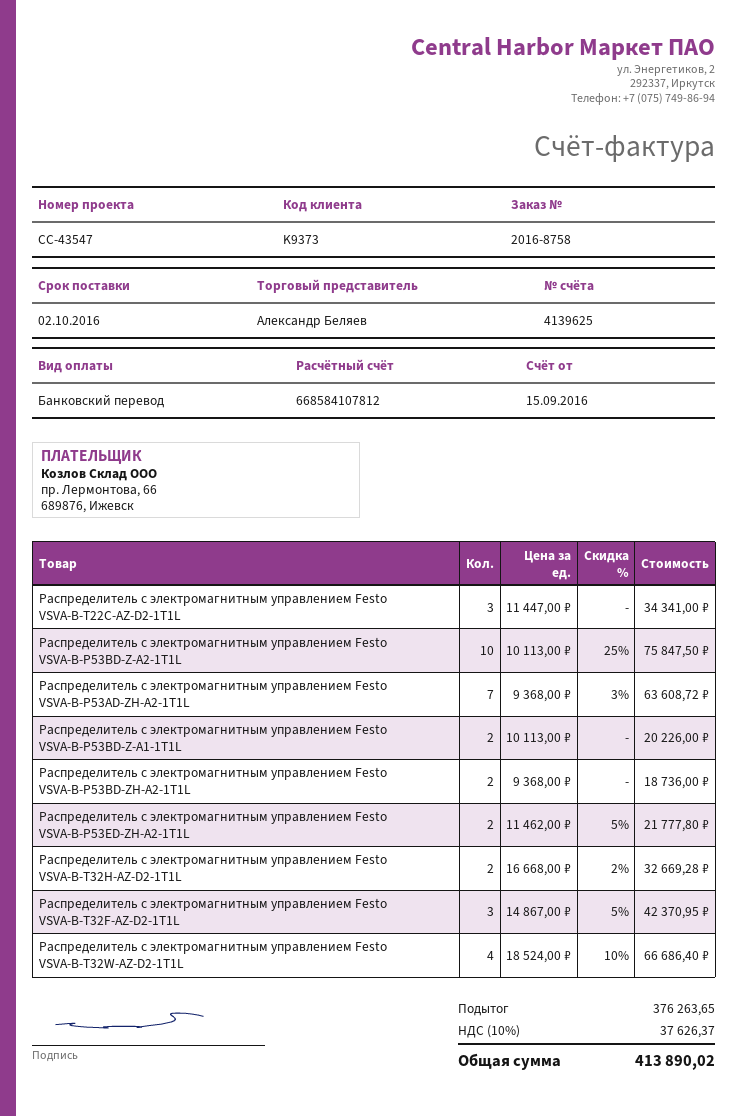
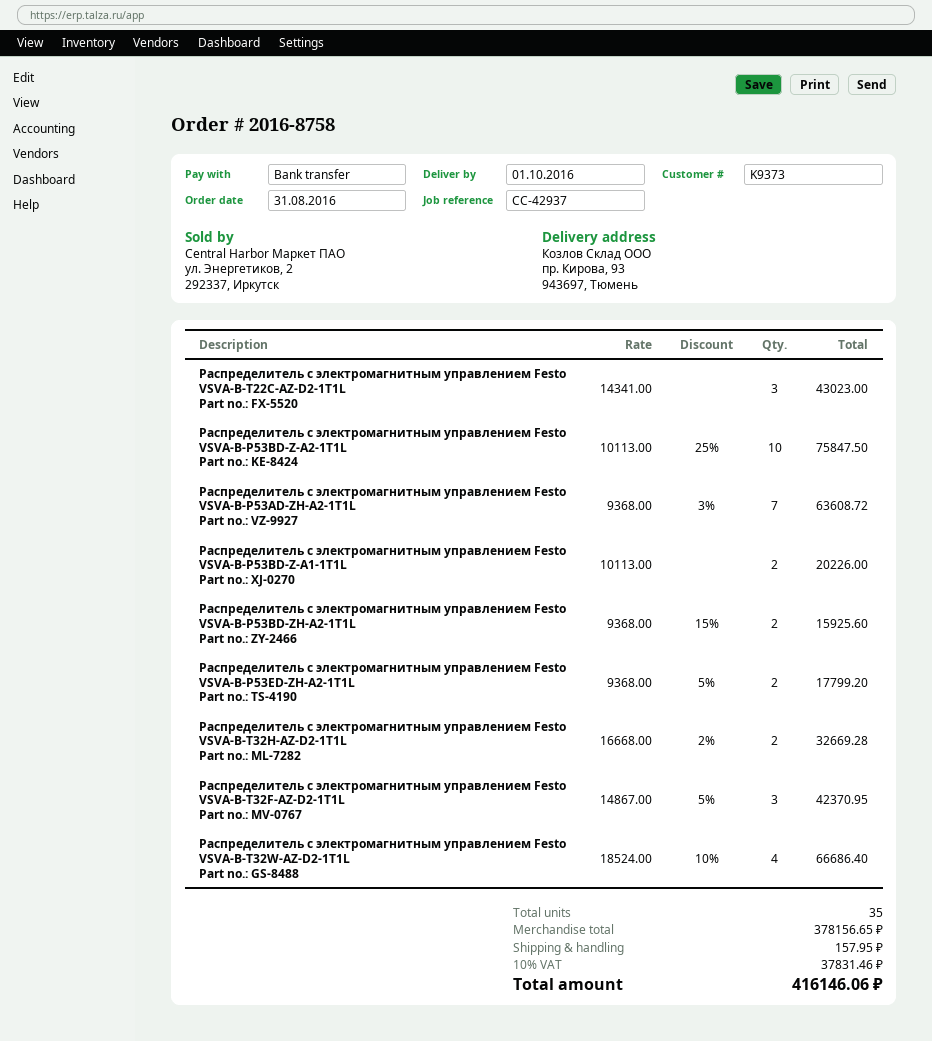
delivery date: 2016-10-02 -> 2016-10-01
reference: CC-43547 -> CC-42937
Распределитель с электромагнитным управлением Festo VSVA-B-T22C-AZ-D2-1T1L: 3 x 11447.00 = 34341.00 -> 3 x 14341.00 = 43023.00
Распределитель с электромагнитным управлением Festo VSVA-B-P53BD-ZH-A2-1T1L: 2 x 9368.00 = 18736.00 -> 2 x 9368.00 - 15% = 15925.60
Распределитель с электромагнитным управлением Festo VSVA-B-P53ED-ZH-A2-1T1L: 2 x 11462.00 - 5% = 21777.80 -> 2 x 9368.00 - 5% = 17799.20
subtotal: 376263.65 -> 378156.65
shipping: none -> 157.95
tax: 10% = 37626.37 -> 10% = 37831.46
total: 413890.02 -> 416146.06

